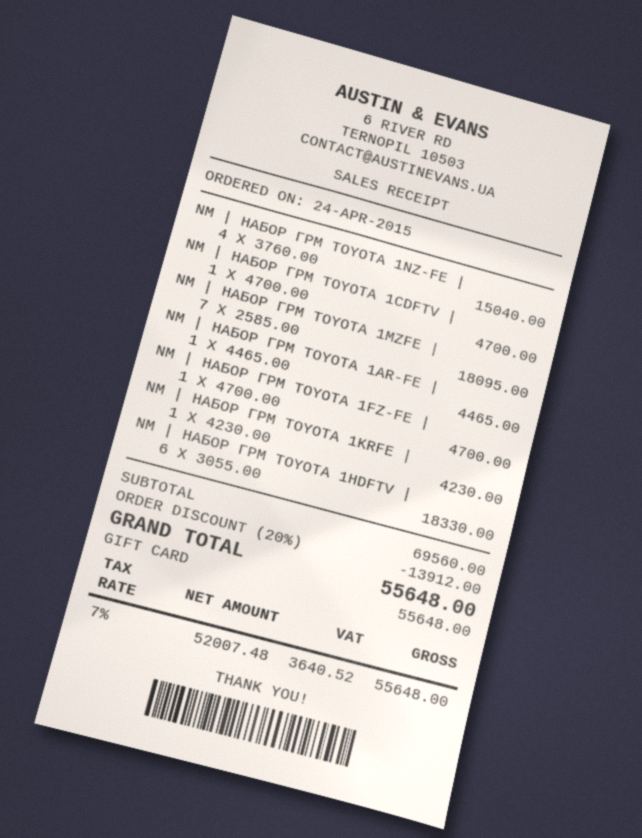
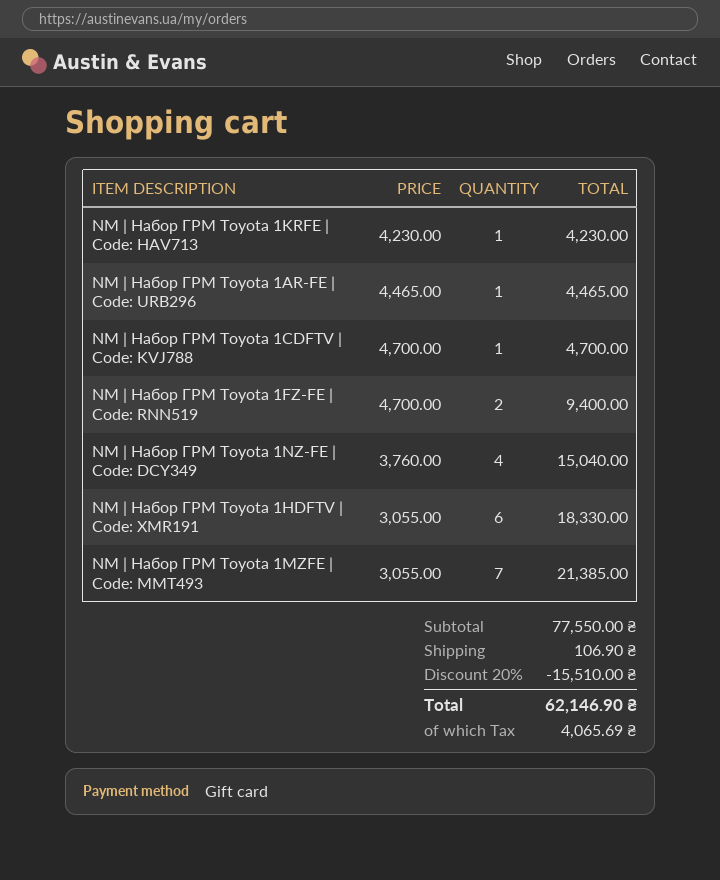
NM | НАБОР ГРМ TOYOTA 1MZFE |: 7 x 2585.00 = 18095.00 -> 7 x 3055.00 = 21385.00
NM | НАБОР ГРМ TOYOTA 1FZ-FE |: 1 x 4700.00 = 4700.00 -> 2 x 4700.00 = 9400.00
subtotal: 69560.00 -> 77550.00
discount: 20% = 13912.00 -> 20% = 15510.00
shipping: none -> 106.90
tax: 3640.52 -> 4065.69
total: 55648.00 -> 62146.90

